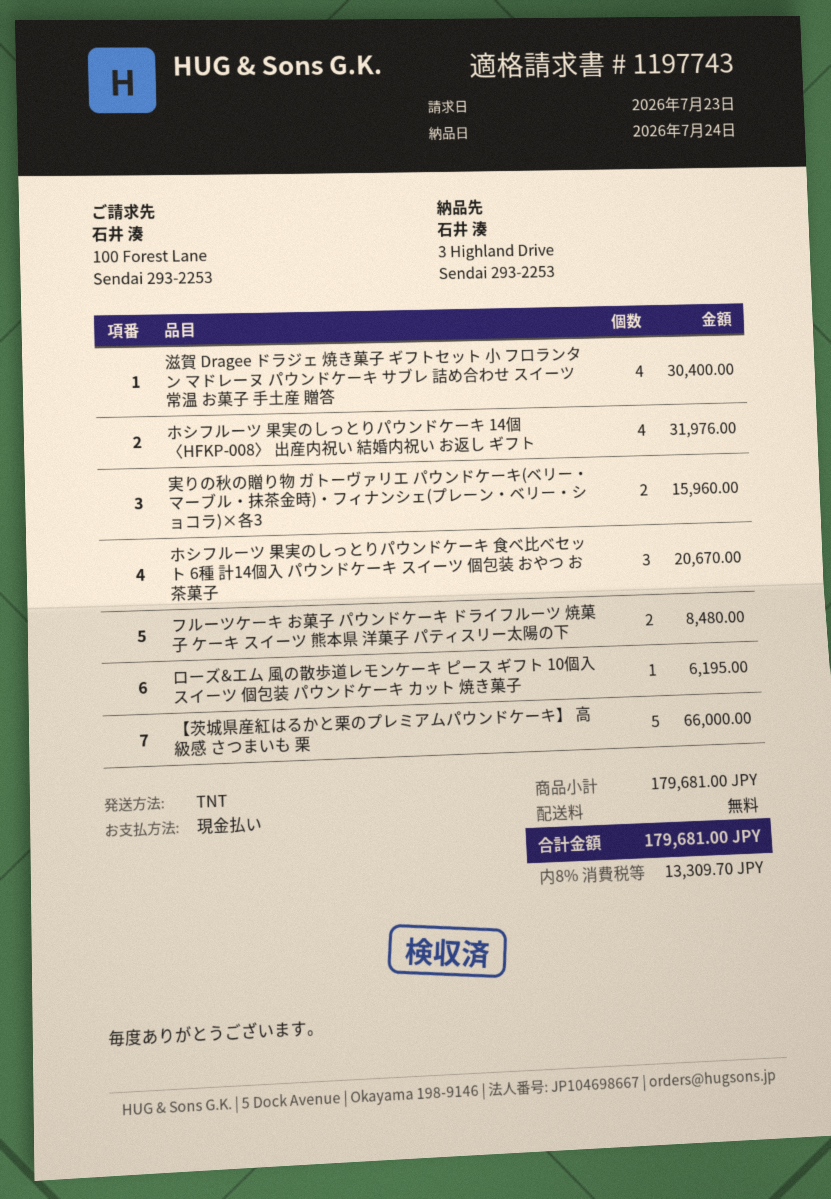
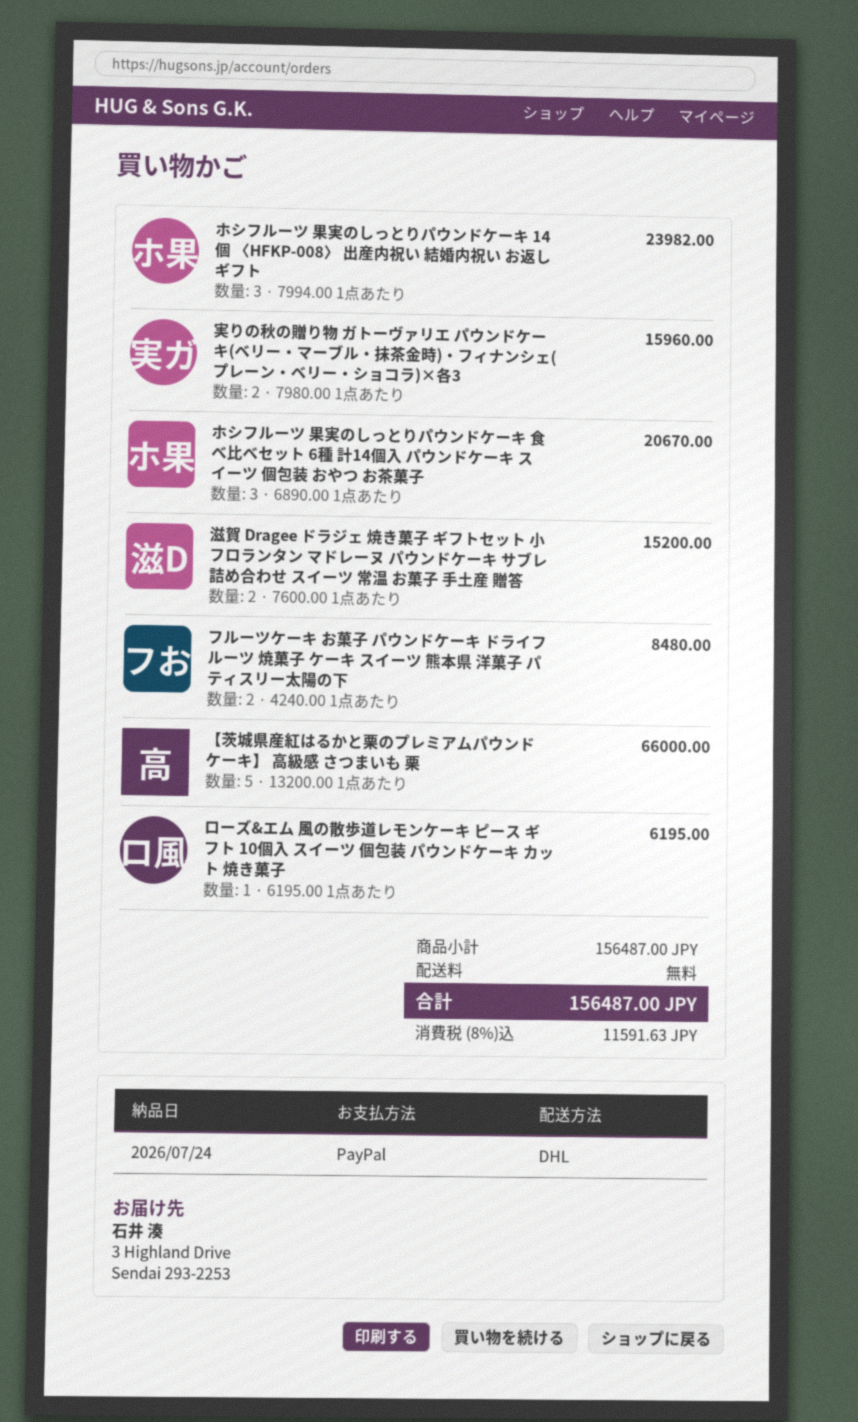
payment method: cash -> PayPal
shipping method: TNT -> DHL
滋賀 Dragee ドラジェ 焼き菓子 ギフトセット 小 フロランタン マドレーヌ パウンドケーキ サブレ 詰め合わせ スイーツ 常温 お菓子 手土産 贈答: 4 for 30400.00 -> 2 for 15200.00
ホシフルーツ 果実のしっとりパウンドケーキ 14個 〈HFKP-008〉 出産内祝い 結婚内祝い お返し ギフト: 4 for 31976.00 -> 3 for 23982.00
subtotal: 179681.00 -> 156487.00
tax: 8% = 13309.70 -> 8% = 11591.63
total: 179681.00 -> 156487.00

